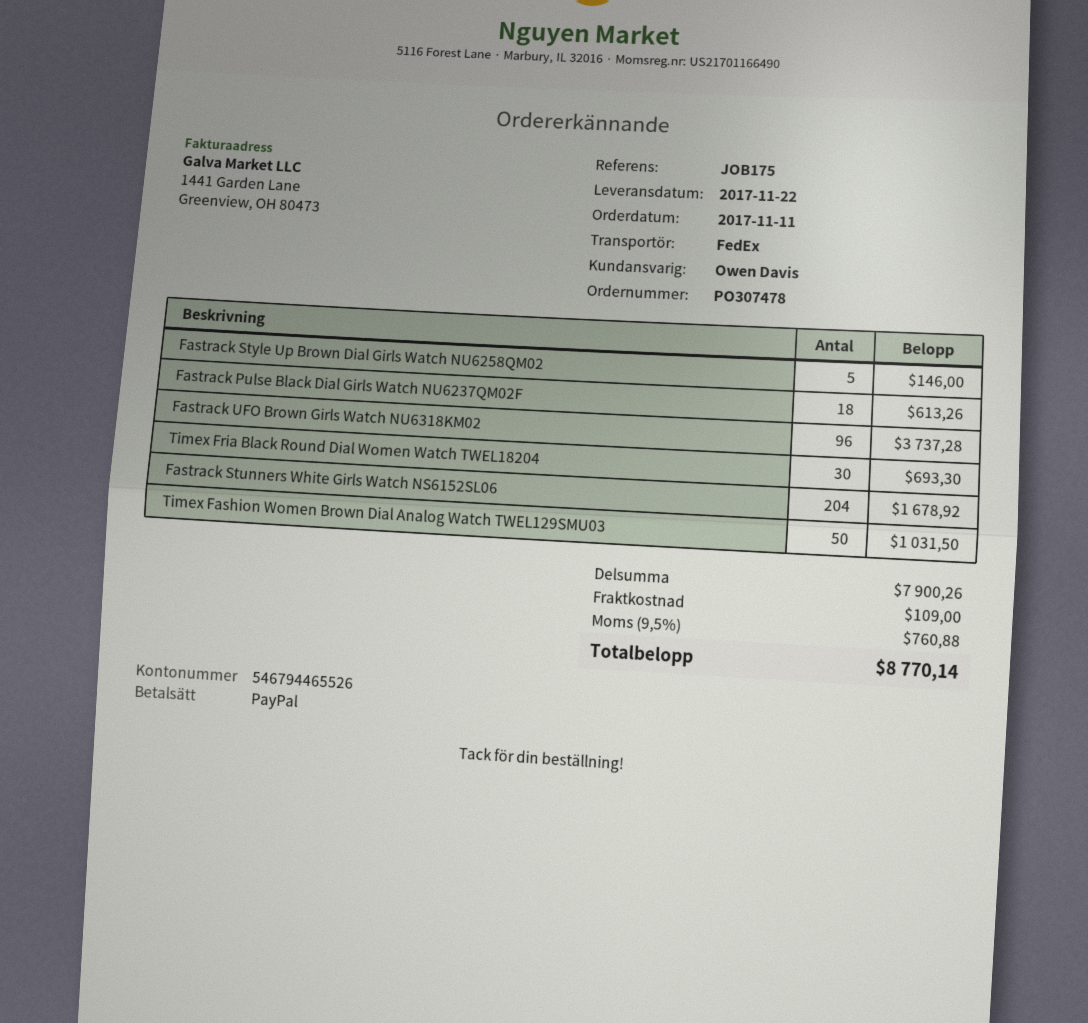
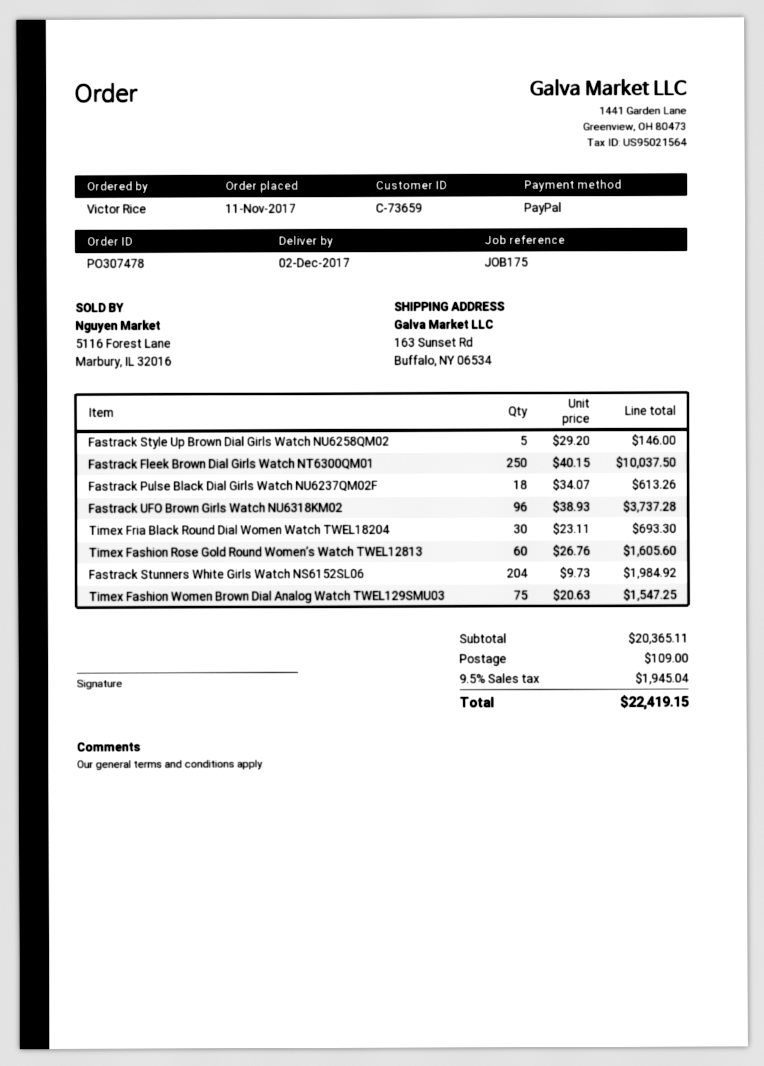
delivery date: 2017-11-22 -> 2017-12-02
Fastrack Stunners White Girls Watch NS6152SL06: 204 for 1678.92 -> 204 for 1984.92
Timex Fashion Women Brown Dial Analog Watch TWEL129SMU03: 50 for 1031.50 -> 75 for 1547.25
Fastrack Fleek Brown Dial Girls Watch NT6300QM01: none -> 250 for 10037.50
Timex Fashion Rose Gold Round Women’s Watch TWEL12813: none -> 60 for 1605.60
subtotal: 7900.26 -> 20365.11
tax: 9.5% = 760.88 -> 9.5% = 1945.04
total: 8770.14 -> 22419.15

